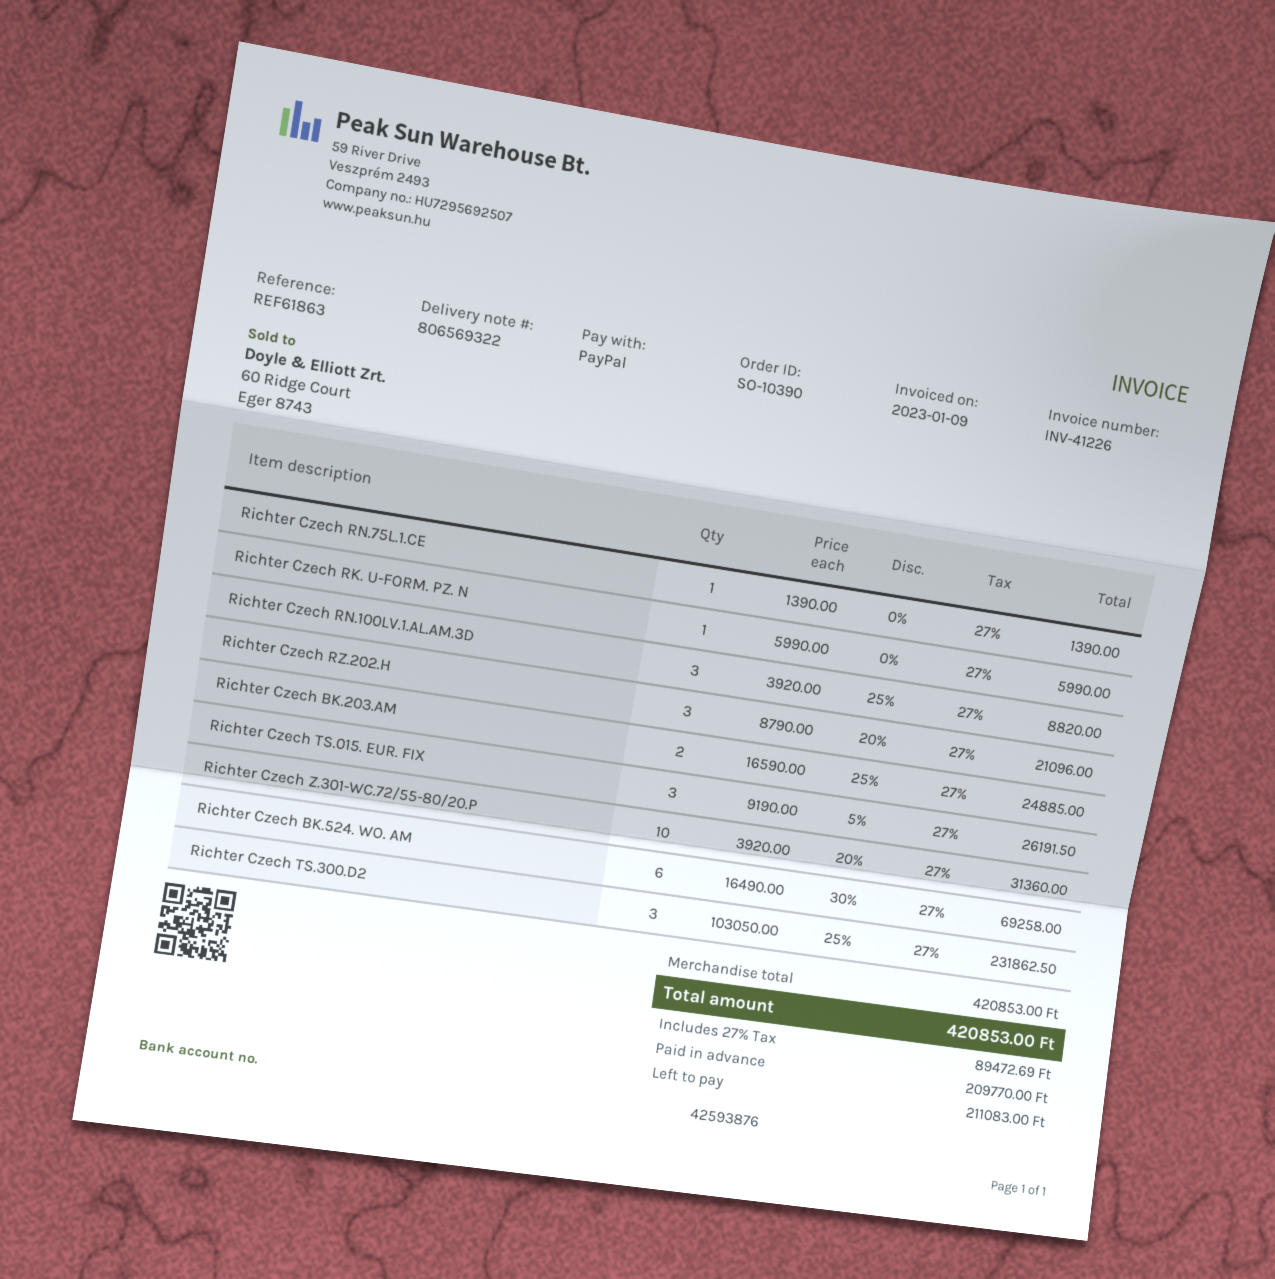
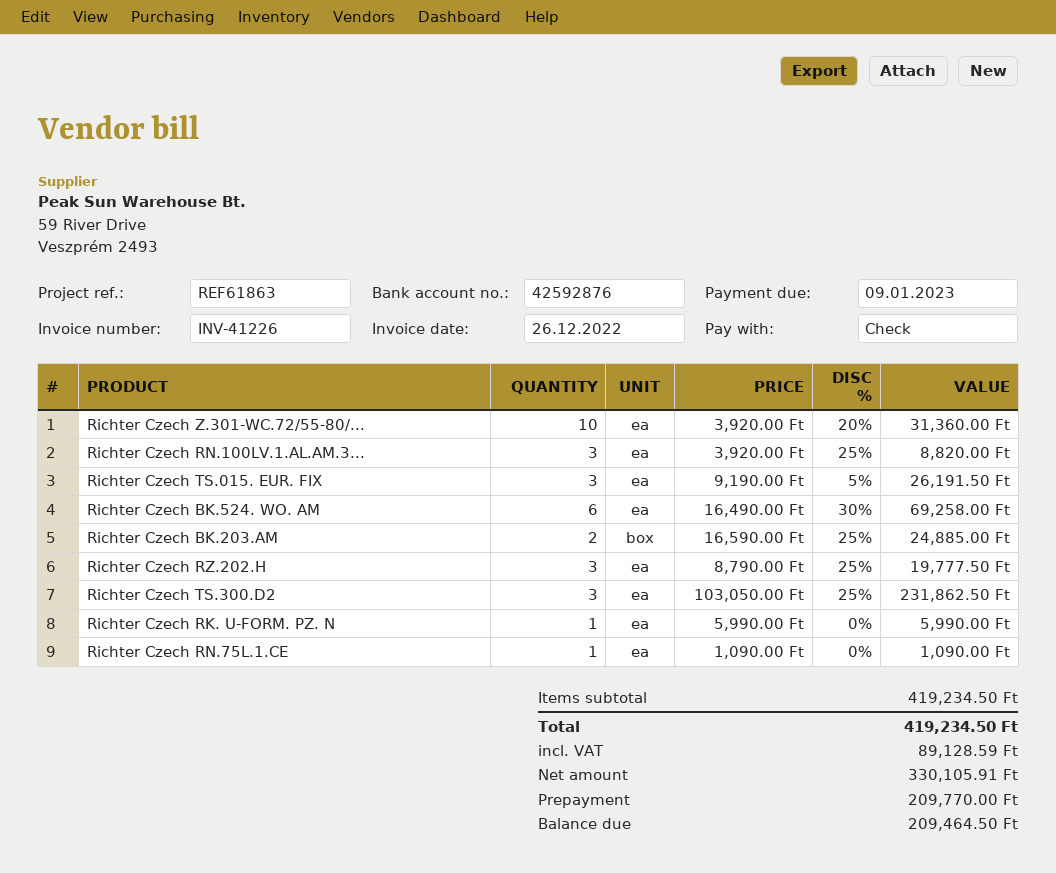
invoice date: 2023-01-09 -> 2022-12-26
payment method: PayPal -> cheque
bank account: 42593876 -> 42592876
Richter Czech RN.75L.1.CE: 1 x 1390.00 = 1390.00 -> 1 x 1090.00 = 1090.00
Richter Czech RZ.202.H: 3 x 8790.00 - 20% = 21096.00 -> 3 x 8790.00 - 25% = 19777.50
subtotal: 420853.00 -> 419234.50
tax: 89472.69 -> 89128.59
total: 420853.00 -> 419234.50
balance: 211083.00 -> 209464.50

